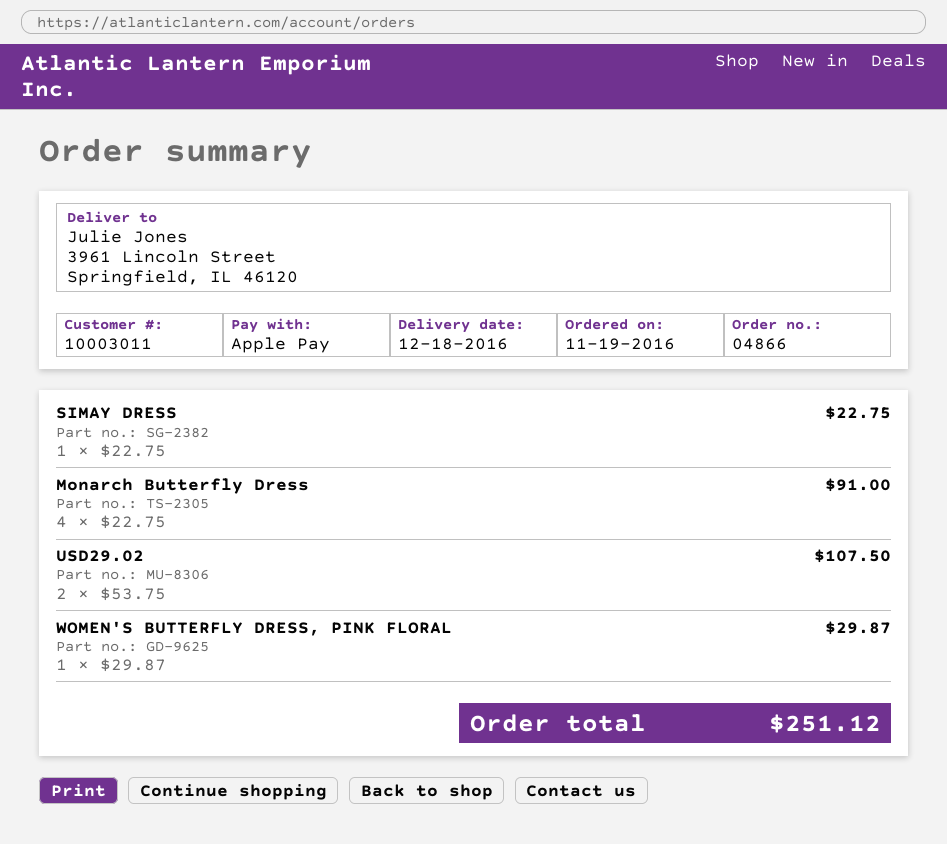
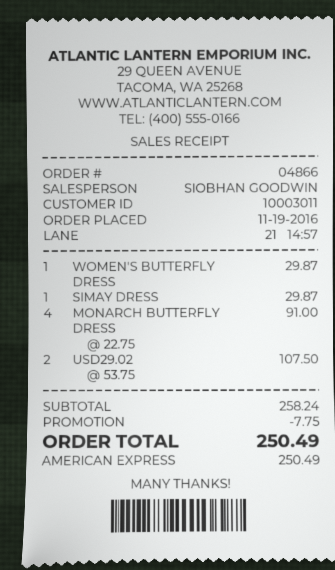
payment method: Apple Pay -> American Express
SIMAY DRESS: 1 x 22.75 = 22.75 -> 1 x 29.87 = 29.87
discount: none -> 7.75
total: 251.12 -> 250.49

